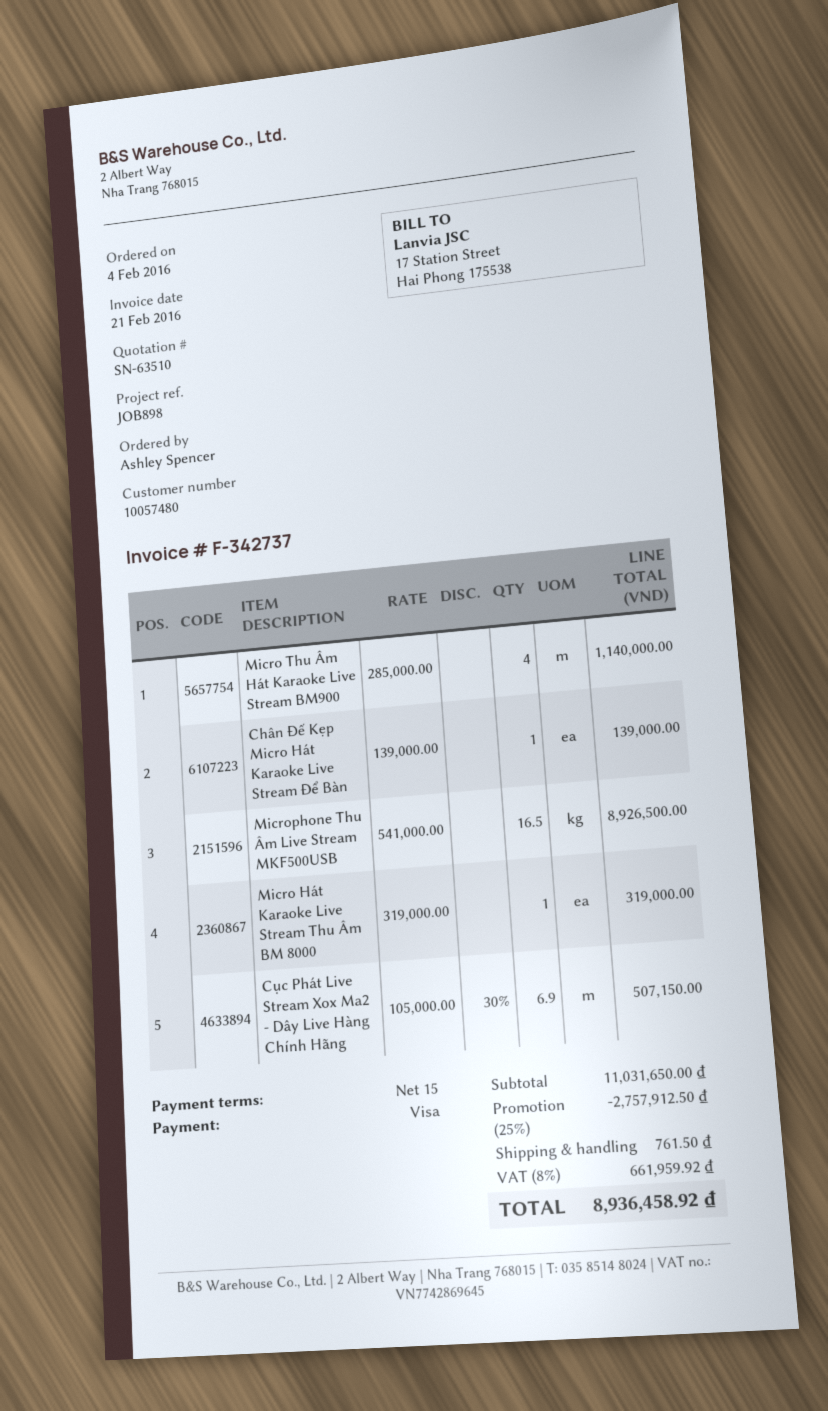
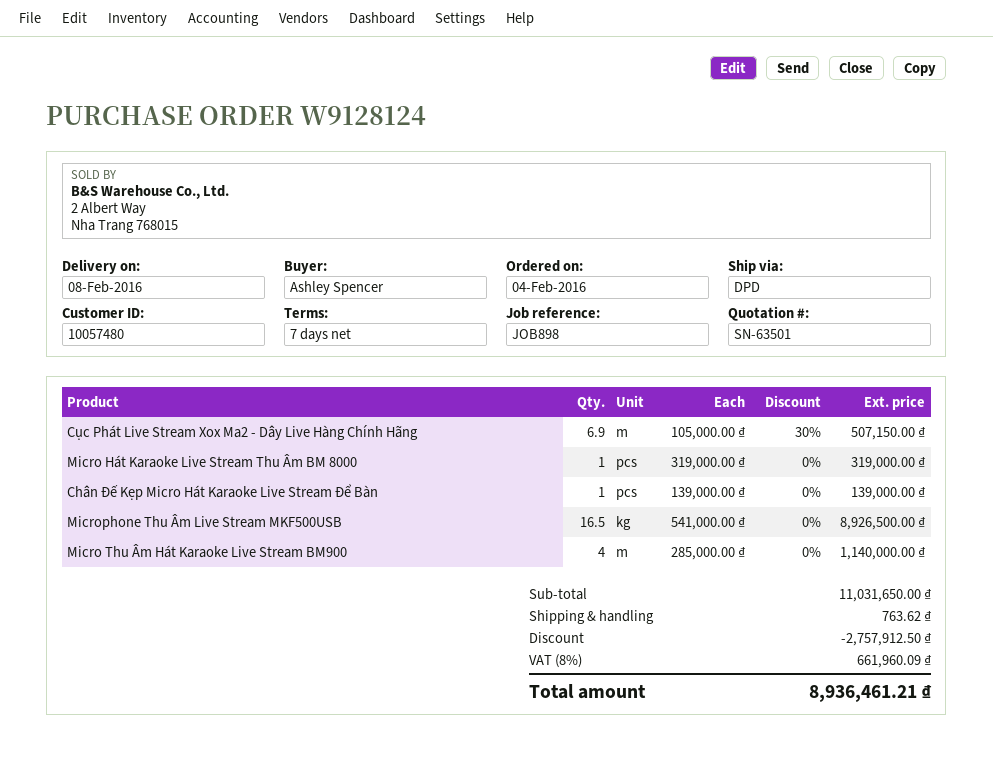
quote number: SN-63510 -> SN-63501
payment terms: 15 days -> 7 days
shipping: 761.50 -> 763.62
tax: 8% = 661959.92 -> 8% = 661960.09
total: 8936458.92 -> 8936461.21

